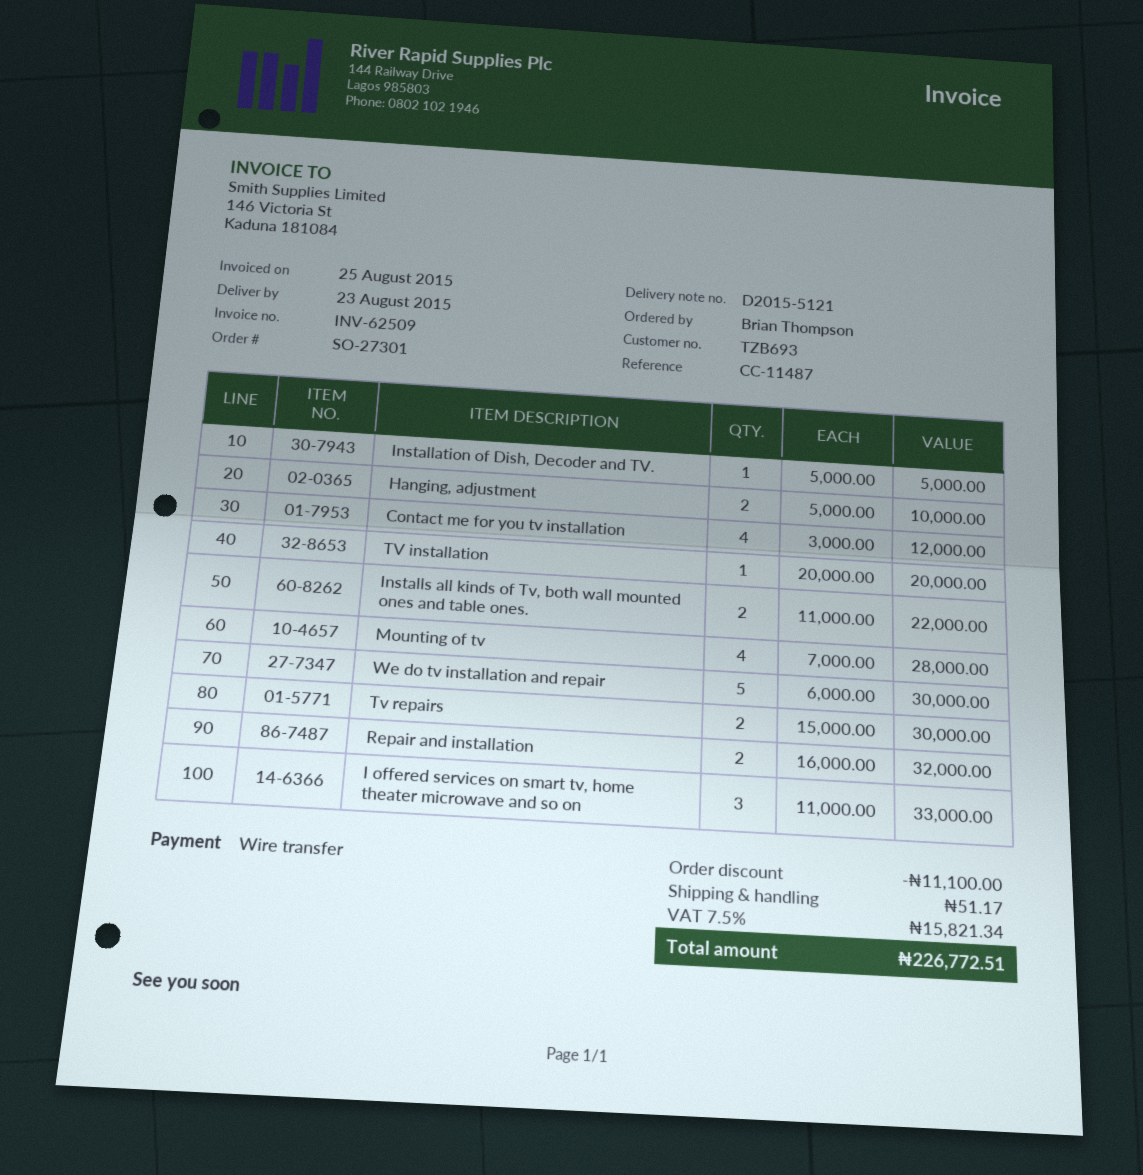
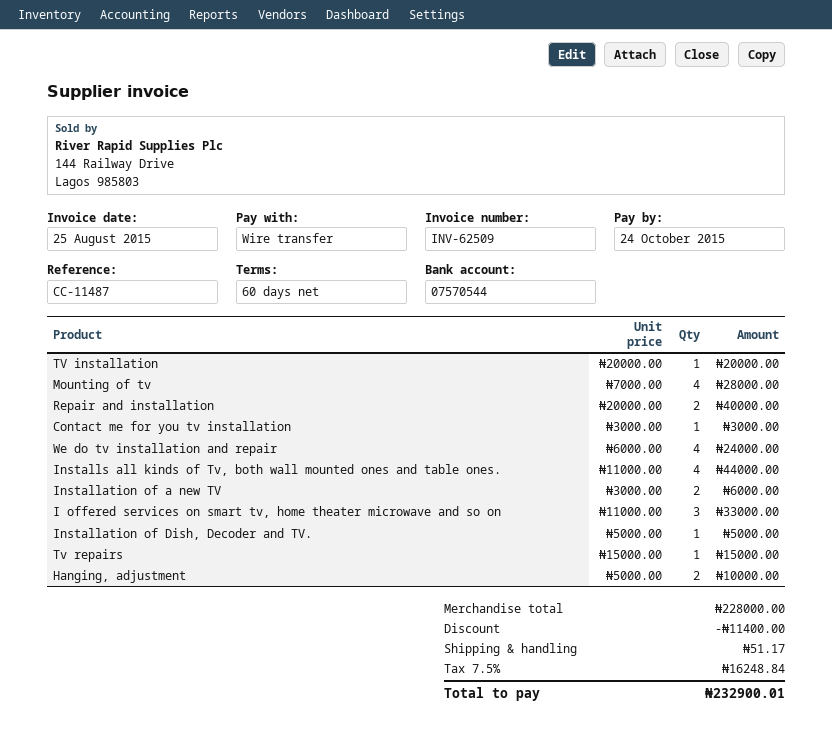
Contact me for you tv installation: 4 x 3000.00 = 12000.00 -> 1 x 3000.00 = 3000.00
Installs all kinds of Tv, both wall mounted ones and table ones.: 2 x 11000.00 = 22000.00 -> 4 x 11000.00 = 44000.00
We do tv installation and repair: 5 x 6000.00 = 30000.00 -> 4 x 6000.00 = 24000.00
Tv repairs: 2 x 15000.00 = 30000.00 -> 1 x 15000.00 = 15000.00
Repair and installation: 2 x 16000.00 = 32000.00 -> 2 x 20000.00 = 40000.00
Installation of a new TV: none -> 2 x 3000.00 = 6000.00
discount: 11100.00 -> 11400.00
tax: 7.5% = 15821.34 -> 7.5% = 16248.84
total: 226772.51 -> 232900.01

